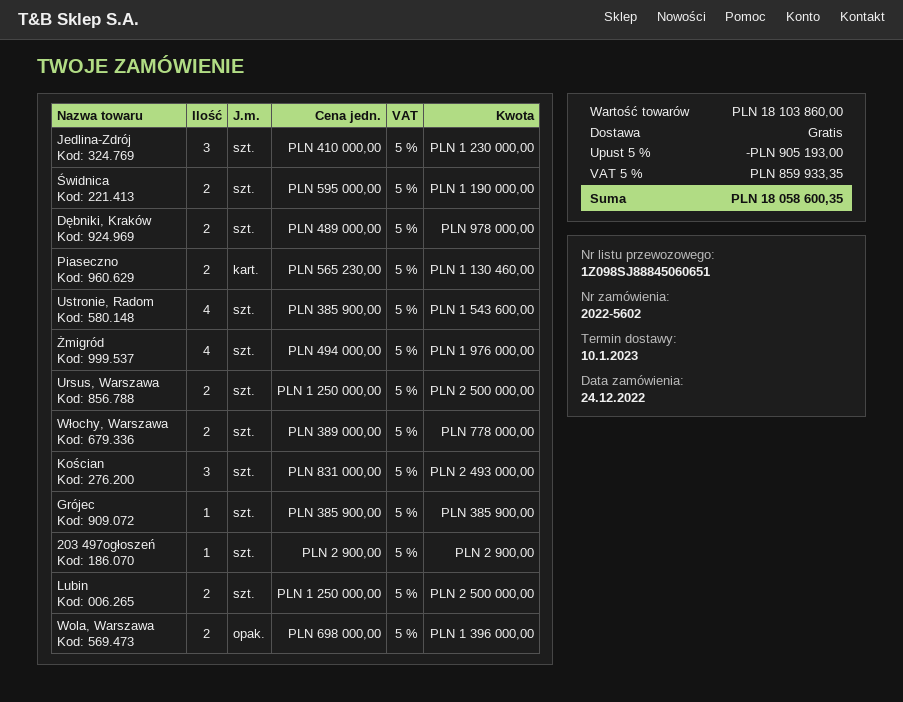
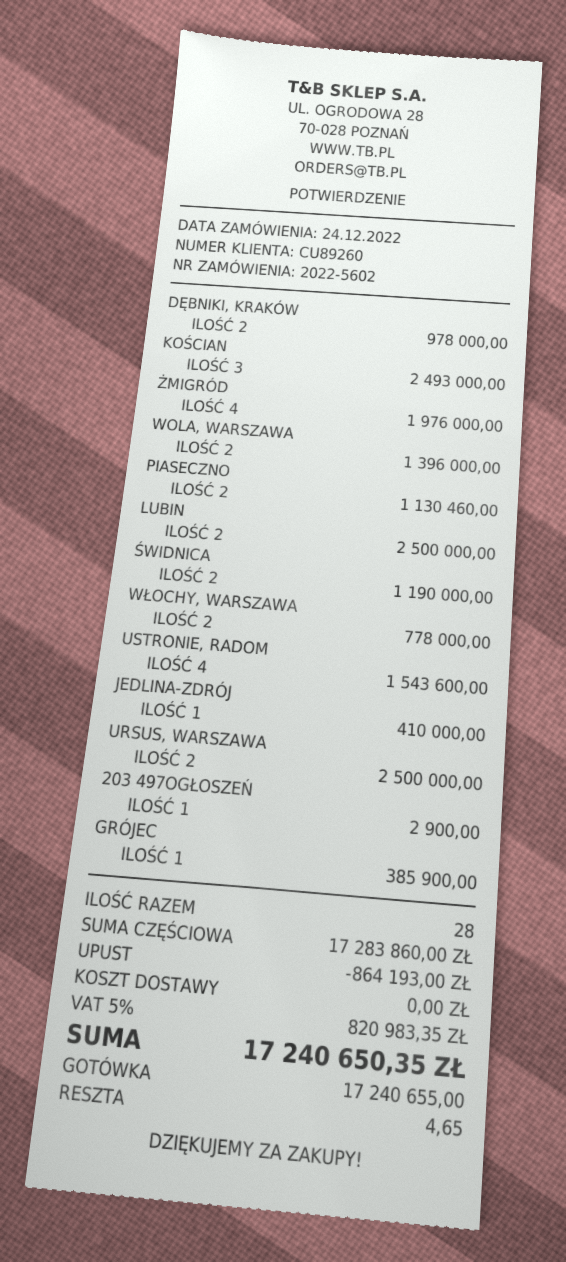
Jedlina-Zdrój: 3 for 1230000.00 -> 1 for 410000.00
subtotal: 18103860.00 -> 17283860.00
discount: 905193.00 -> 864193.00
tax: 5% = 859933.35 -> 5% = 820983.35
total: 18058600.35 -> 17240650.35

